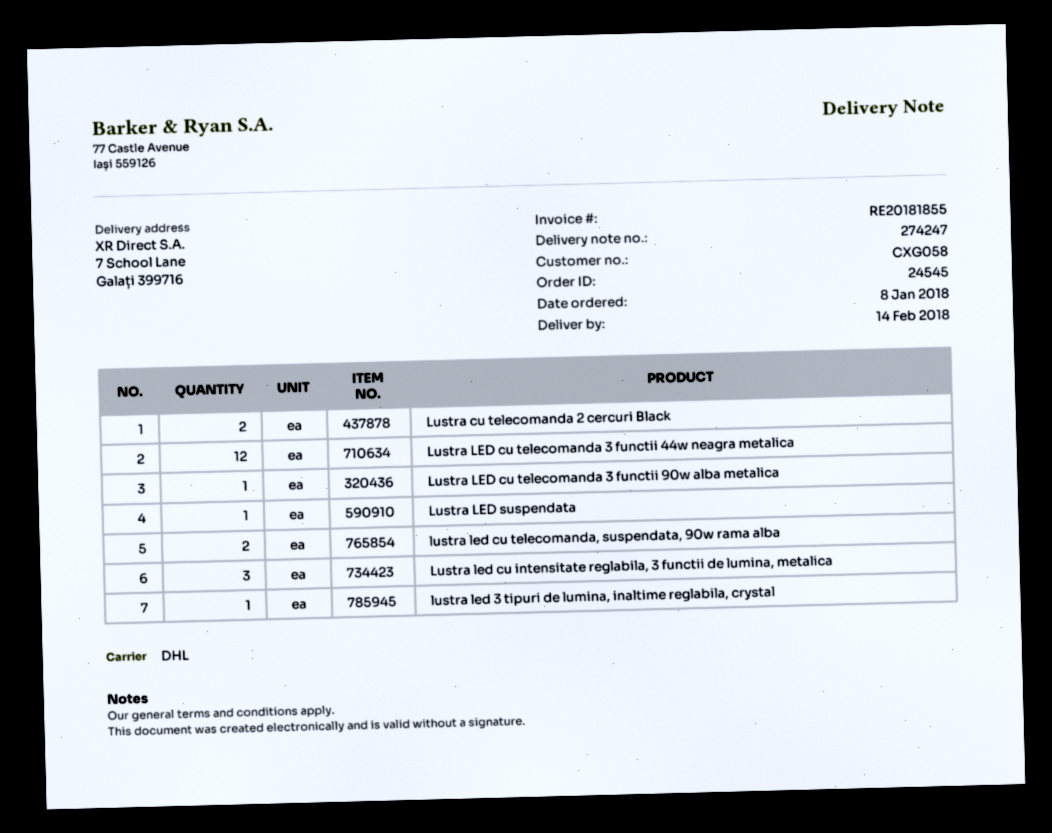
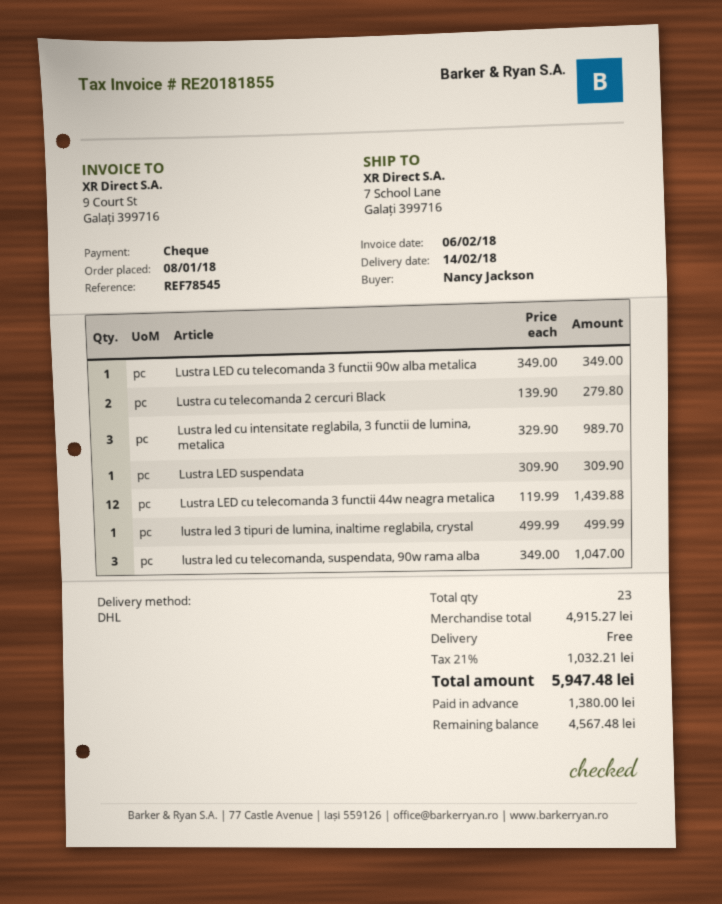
lustra led cu telecomanda, suspendata, 90w rama alba: 2 -> 3

